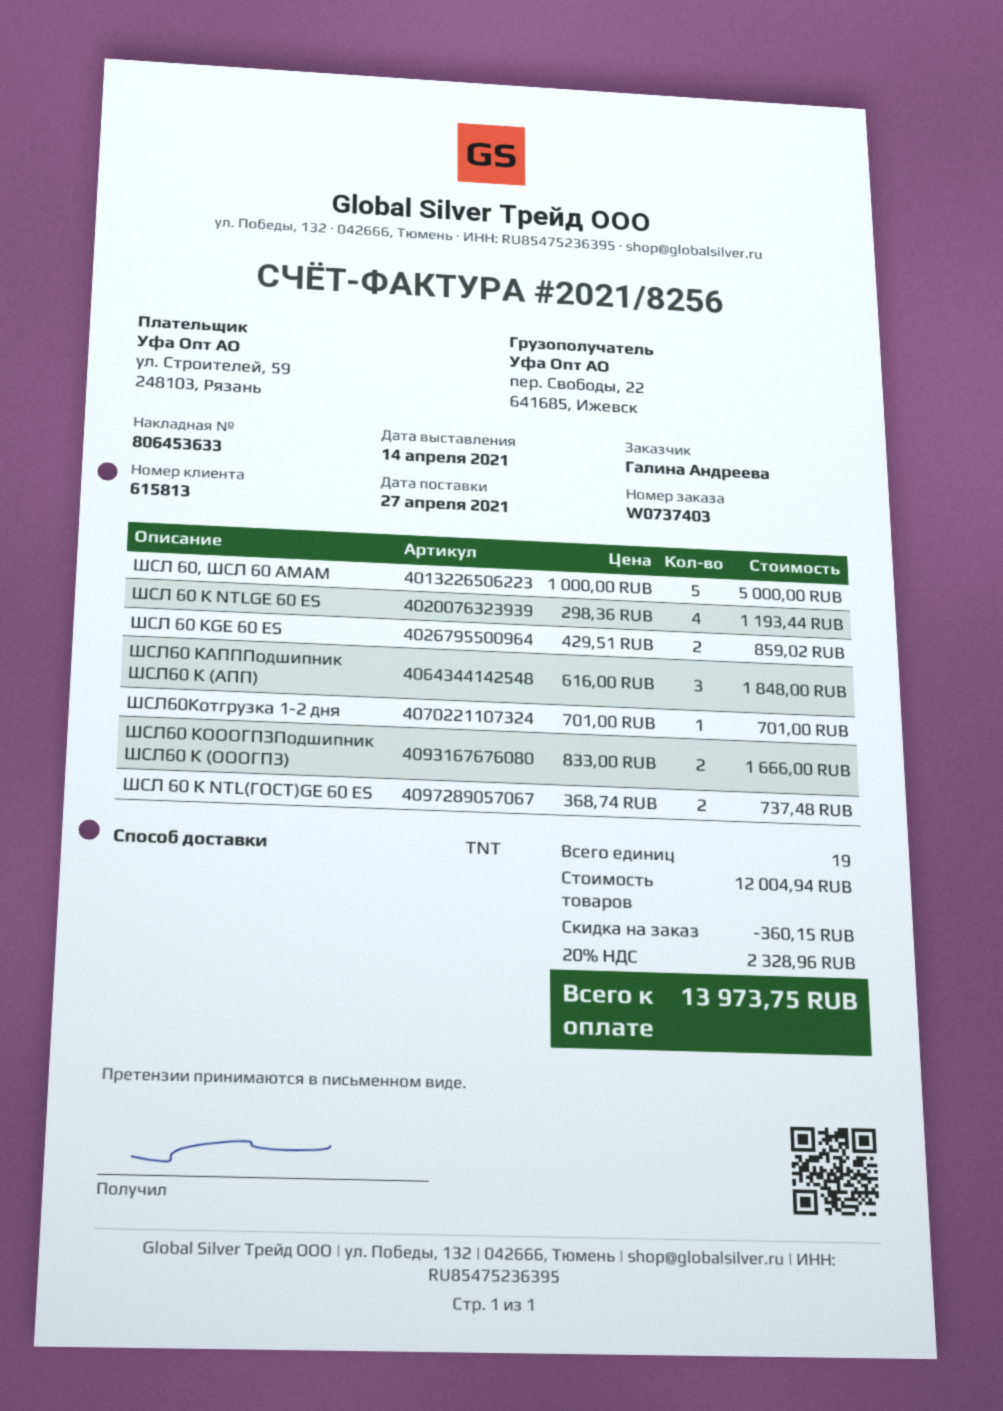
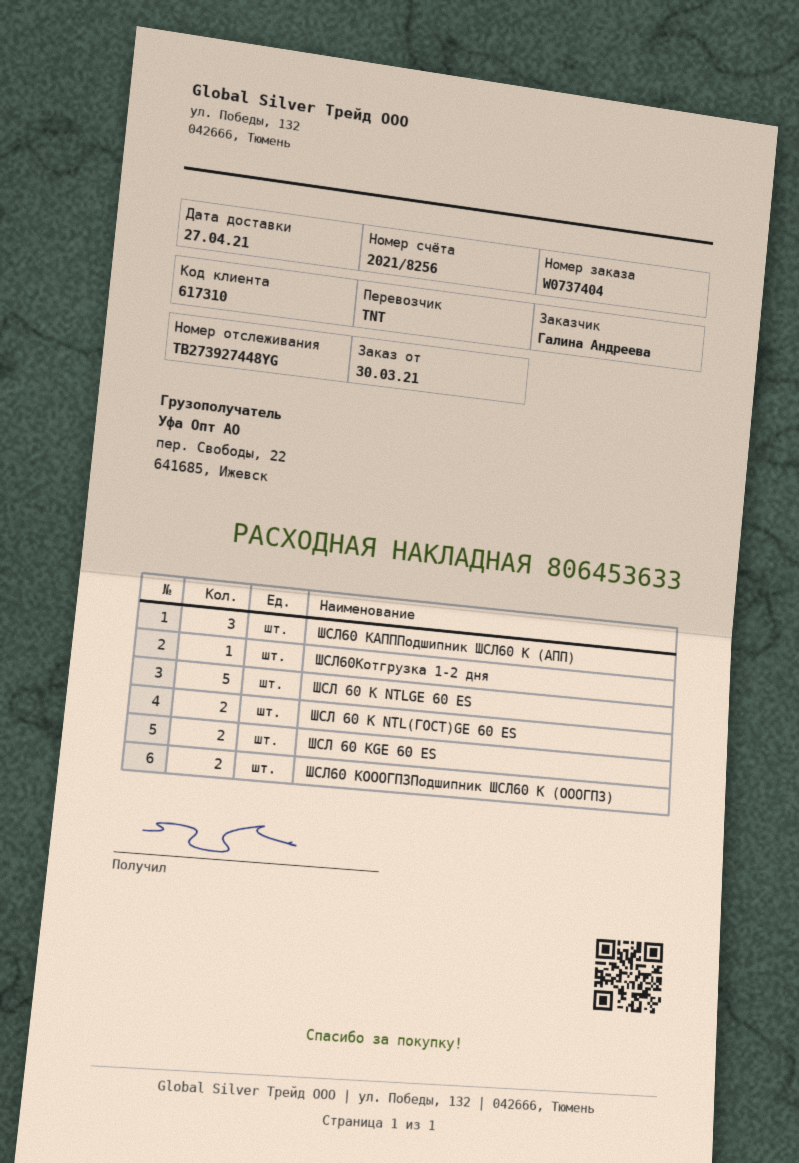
order number: W0737403 -> W0737404
customer number: 615813 -> 617310
ШСЛ 60, ШСЛ 60 АМАМ: 5 -> none
ШСЛ 60 К NTLGE 60 ES: 4 -> 5

